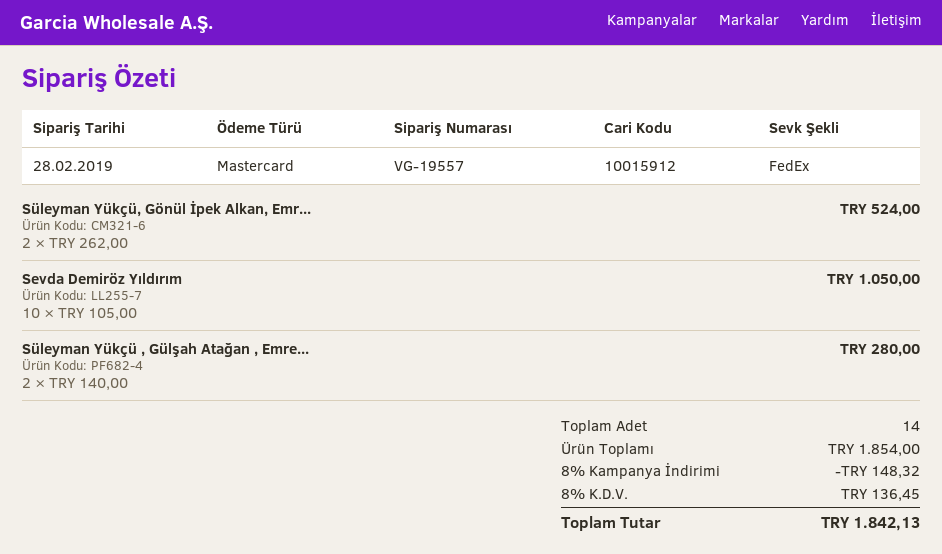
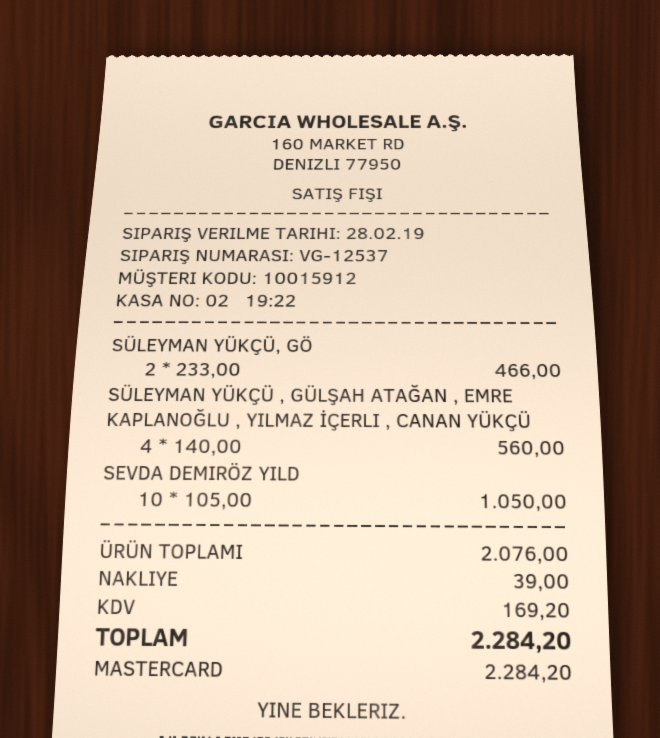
order number: VG-19557 -> VG-12537
Süleyman Yükçü, Gönül İpek Alkan, Emr...: 2 x 262.00 = 524.00 -> 2 x 233.00 = 466.00
Süleyman Yükçü , Gülşah Atağan , Emre...: 2 x 140.00 = 280.00 -> 4 x 140.00 = 560.00
subtotal: 1854.00 -> 2076.00
discount: 8% = 148.32 -> none
shipping: none -> 39.00
tax: 136.45 -> 169.20
total: 1842.13 -> 2284.20

